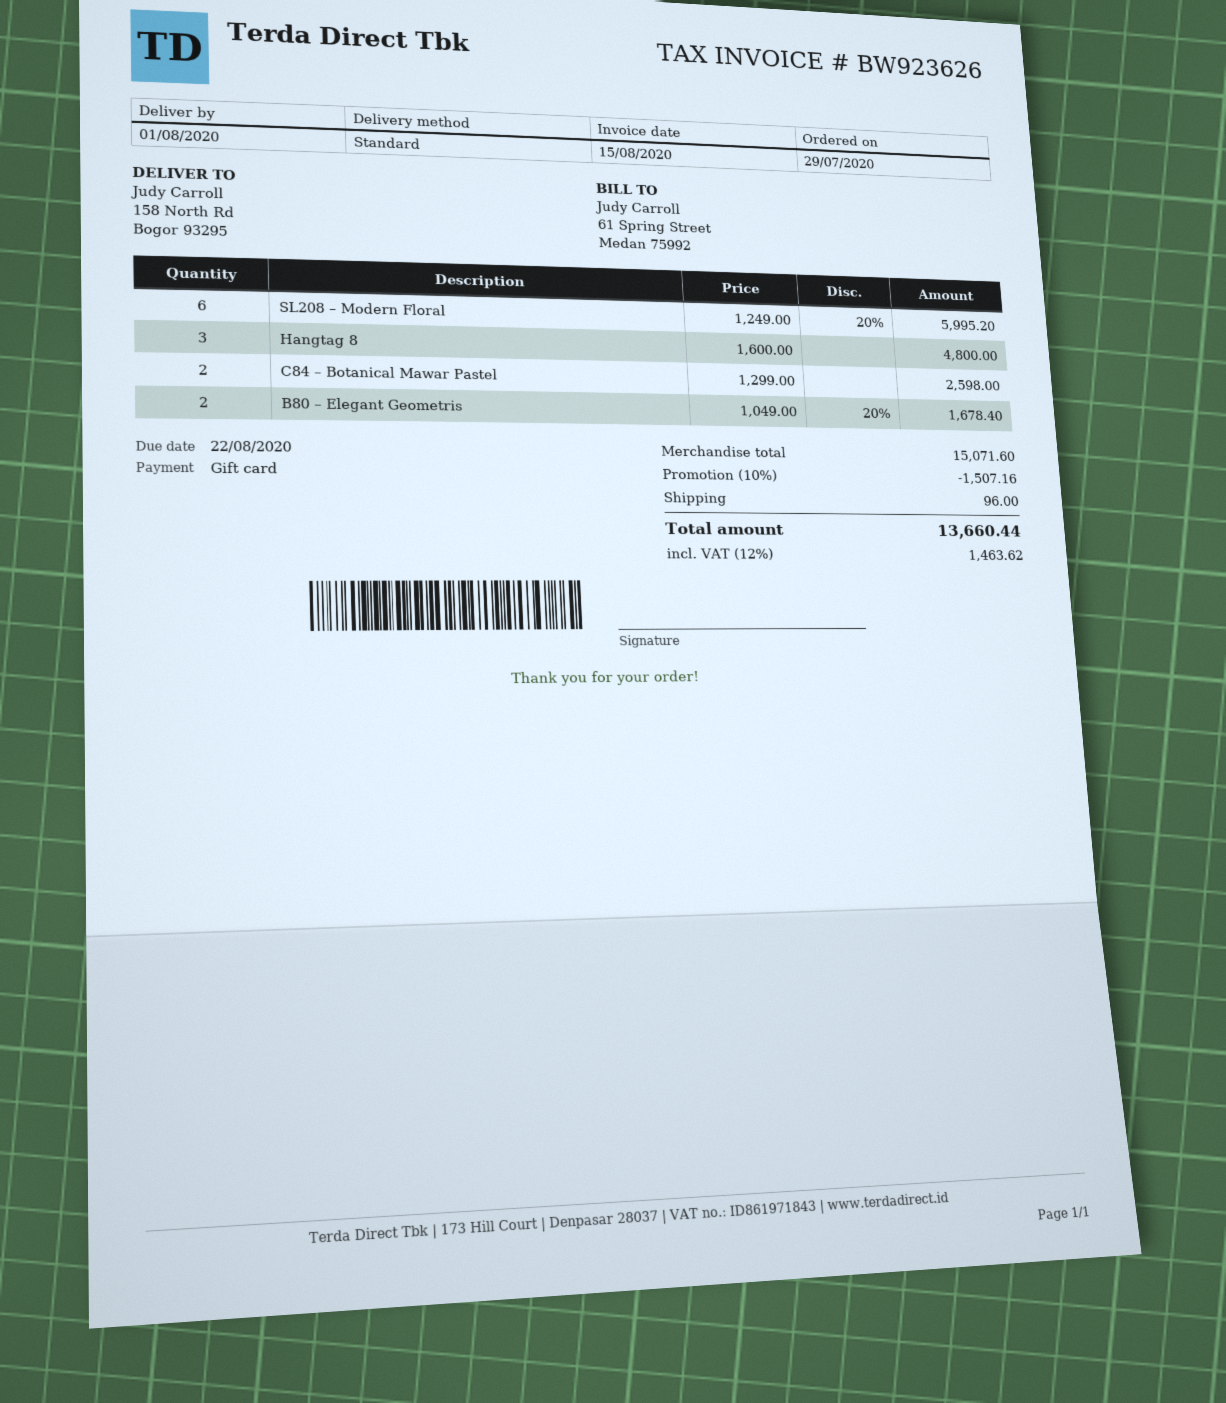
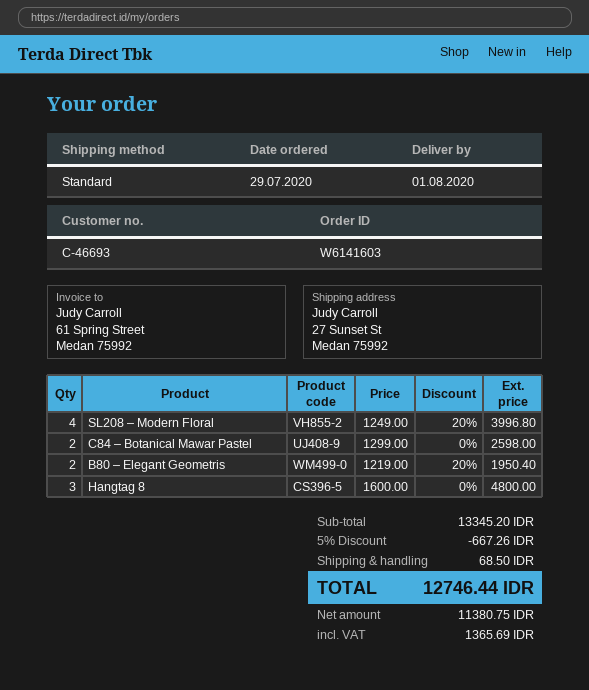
ship to: 158 North Rd, Bogor 93295 -> 27 Sunset St, Medan 75992
SL208 – Modern Floral: 6 x 1249.00 - 20% = 5995.20 -> 4 x 1249.00 - 20% = 3996.80
B80 – Elegant Geometris: 2 x 1049.00 - 20% = 1678.40 -> 2 x 1219.00 - 20% = 1950.40
subtotal: 15071.60 -> 13345.20
discount: 10% = 1507.16 -> 5% = 667.26
shipping: 96.00 -> 68.50
tax: 1463.62 -> 1365.69
total: 13660.44 -> 12746.44

